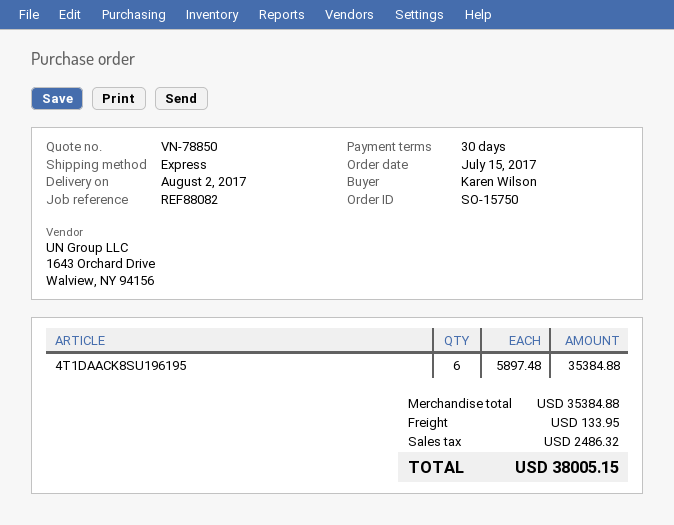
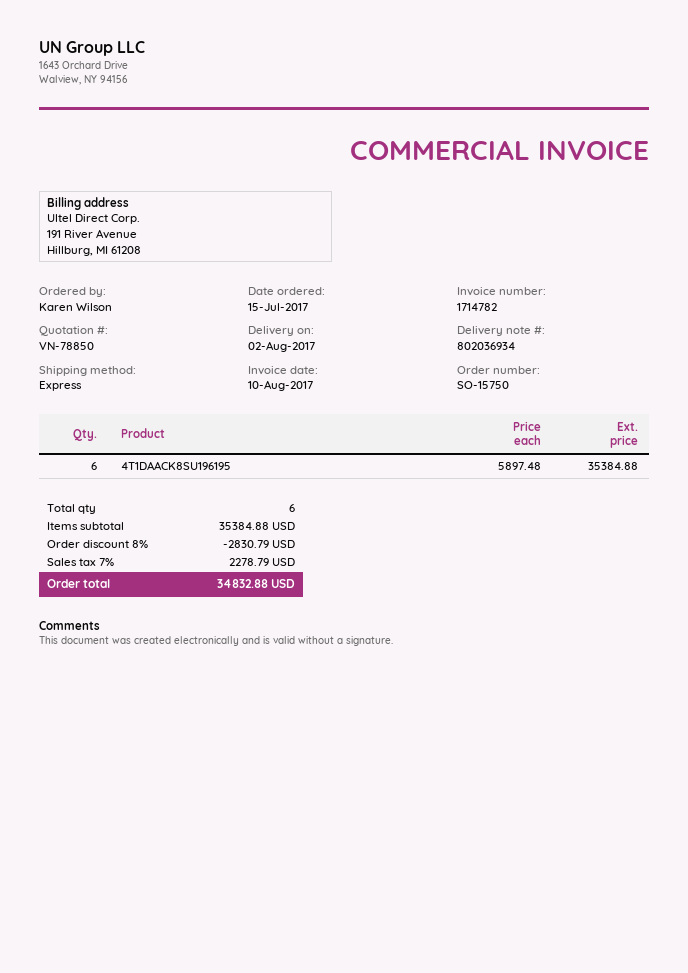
discount: none -> 8% = 2830.79
shipping: 133.95 -> none
tax: 2486.32 -> 2278.79
total: 38005.15 -> 34832.88

